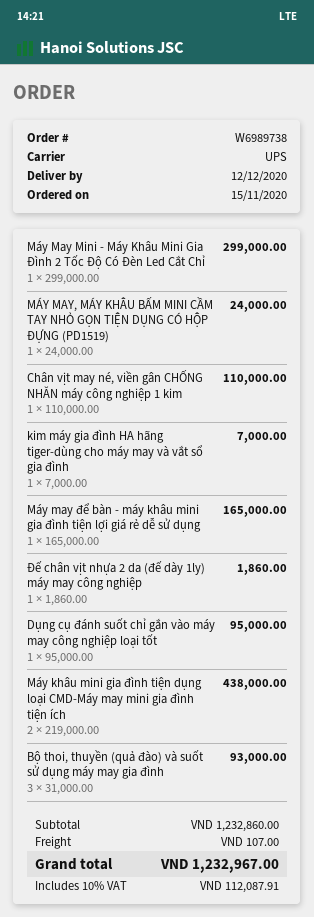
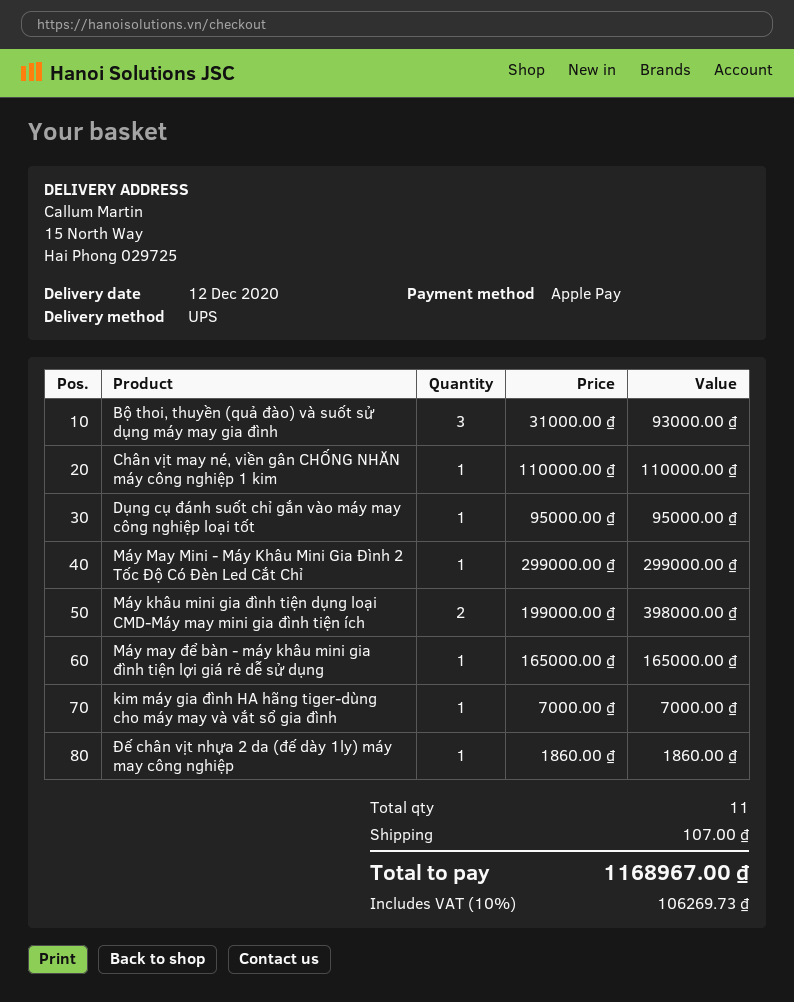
MÁY MAY, MÁY KHÂU BẤM MINI CẦM TAY NHỎ GỌN TIỆN DỤNG CÓ HỘP ĐỰNG (PD1519): 1 x 24000.00 = 24000.00 -> none
Máy khâu mini gia đình tiện dụng loại CMD-Máy may mini gia đình tiện ích: 2 x 219000.00 = 438000.00 -> 2 x 199000.00 = 398000.00
tax: 10% = 112087.91 -> 10% = 106269.73
total: 1232967.00 -> 1168967.00

